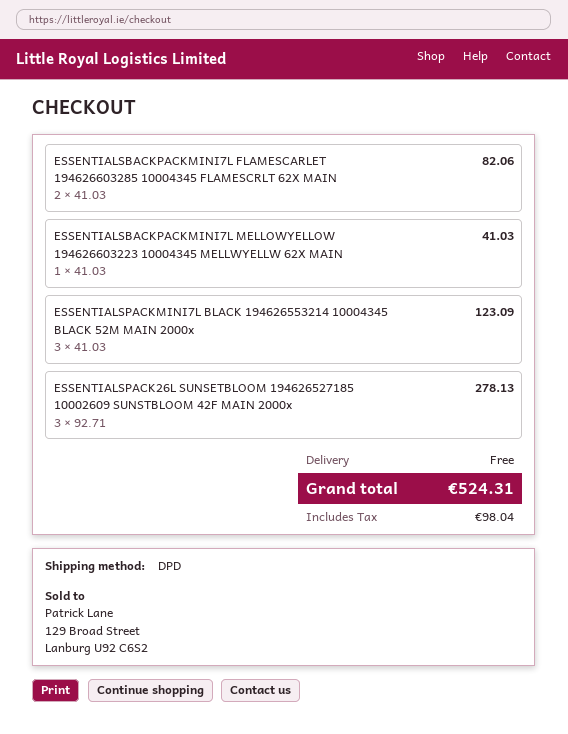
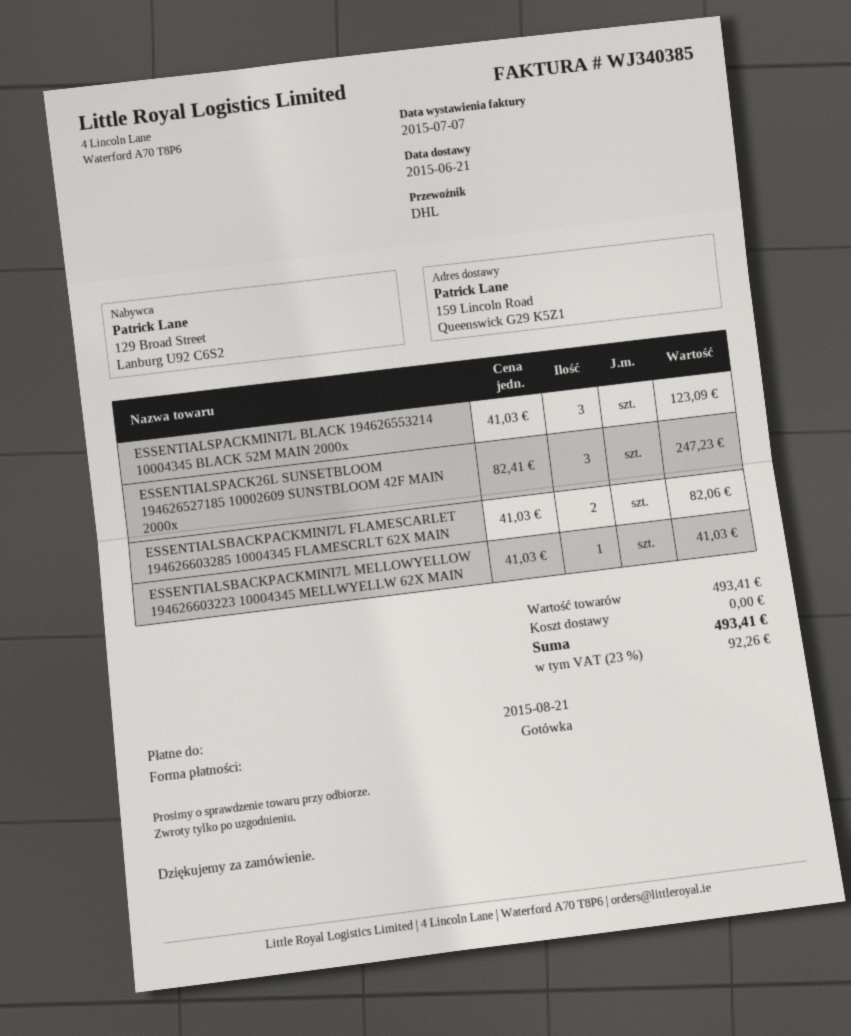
shipping method: DPD -> DHL
ESSENTIALSPACK26L SUNSETBLOOM 194626527185 10002609 SUNSTBLOOM 42F MAIN 2000x: 3 x 92.71 = 278.13 -> 3 x 82.41 = 247.23
tax: 98.04 -> 92.26
total: 524.31 -> 493.41

